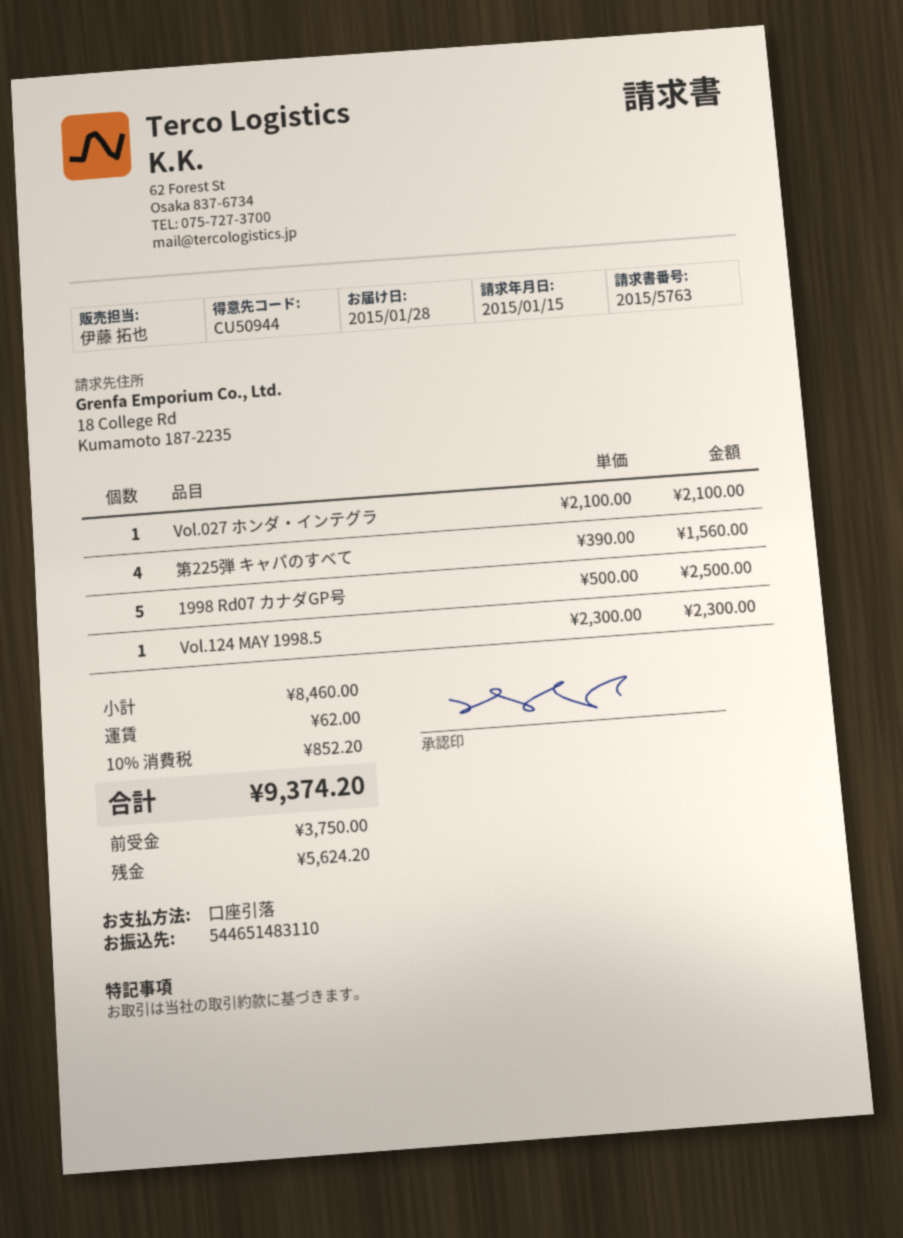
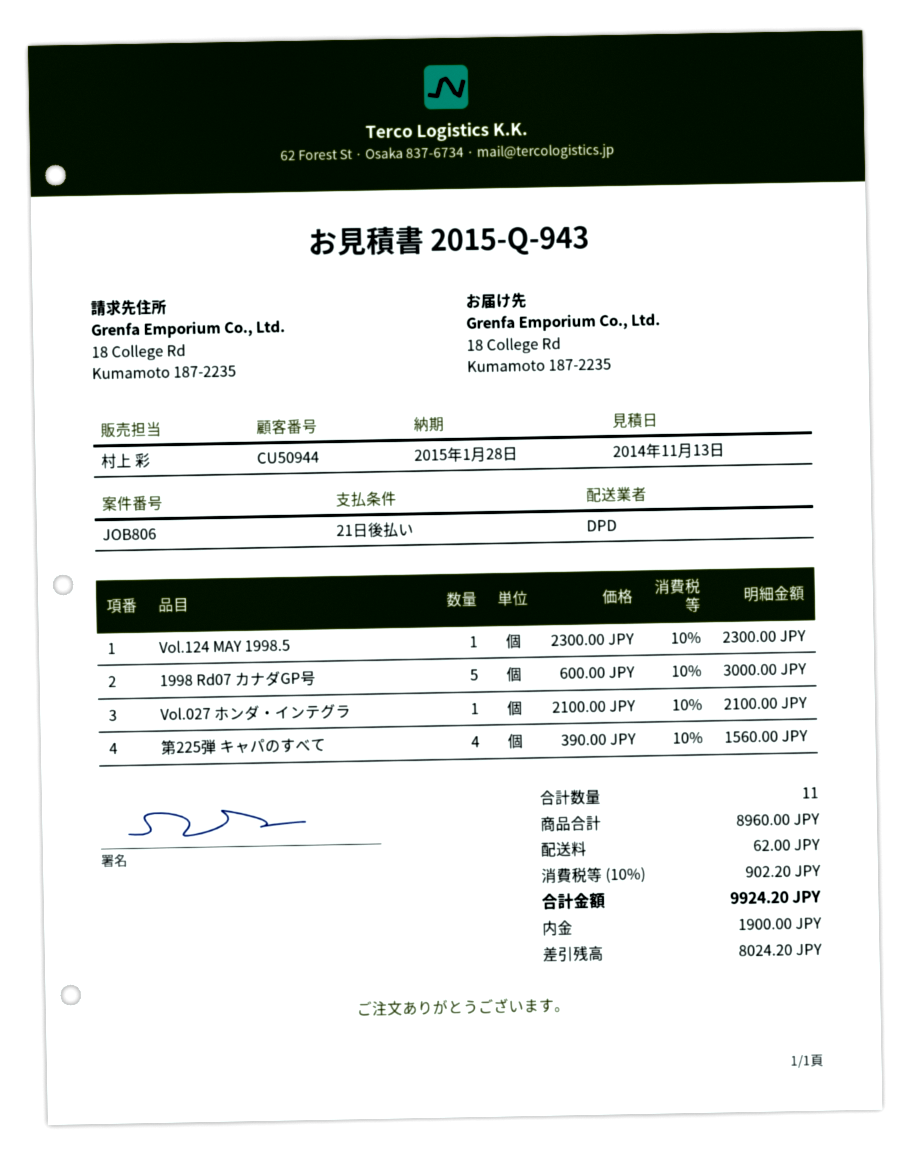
sales rep: 伊藤 拓也 -> 村上 彩
1998 Rd07 カナダGP号: 5 x 500.00 = 2500.00 -> 5 x 600.00 = 3000.00
subtotal: 8460.00 -> 8960.00
tax: 10% = 852.20 -> 10% = 902.20
total: 9374.20 -> 9924.20
deposit: 3750.00 -> 1900.00
balance: 5624.20 -> 8024.20

